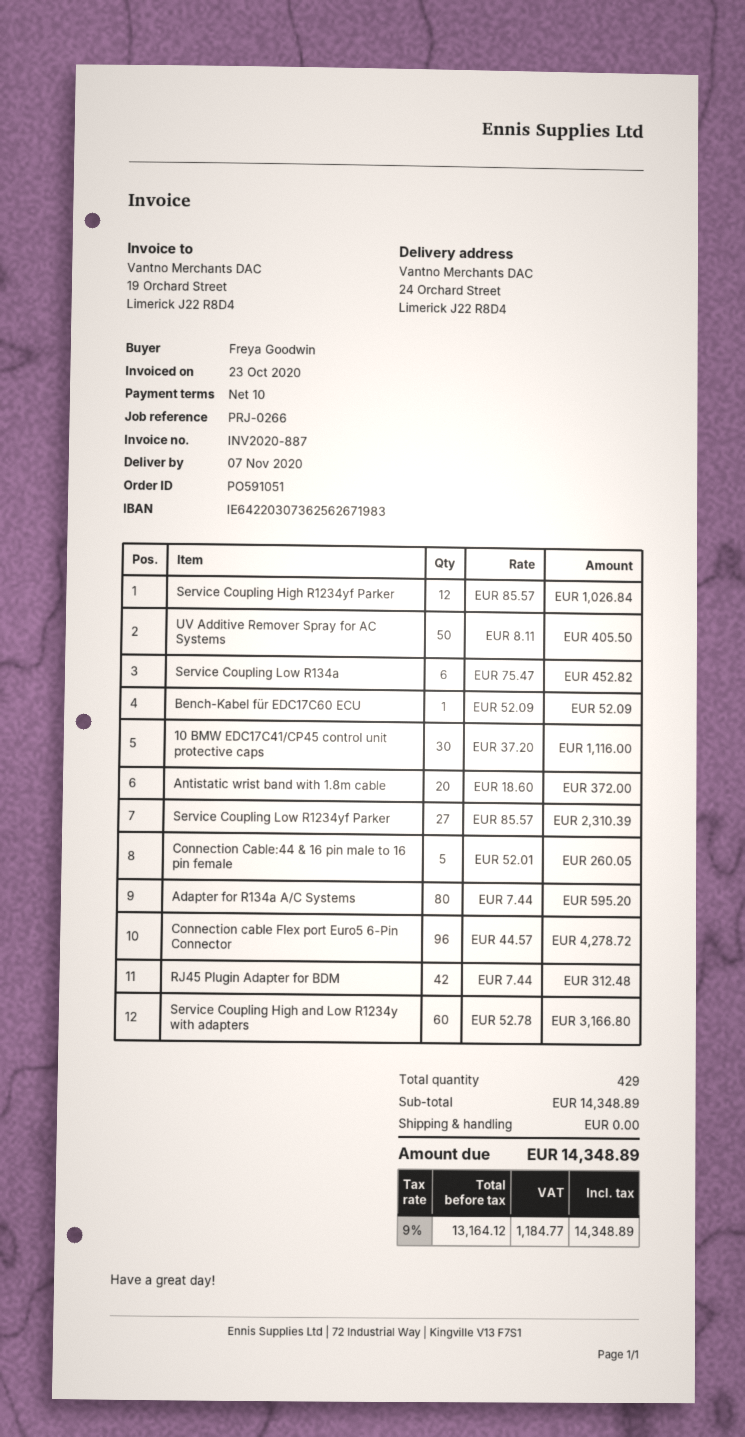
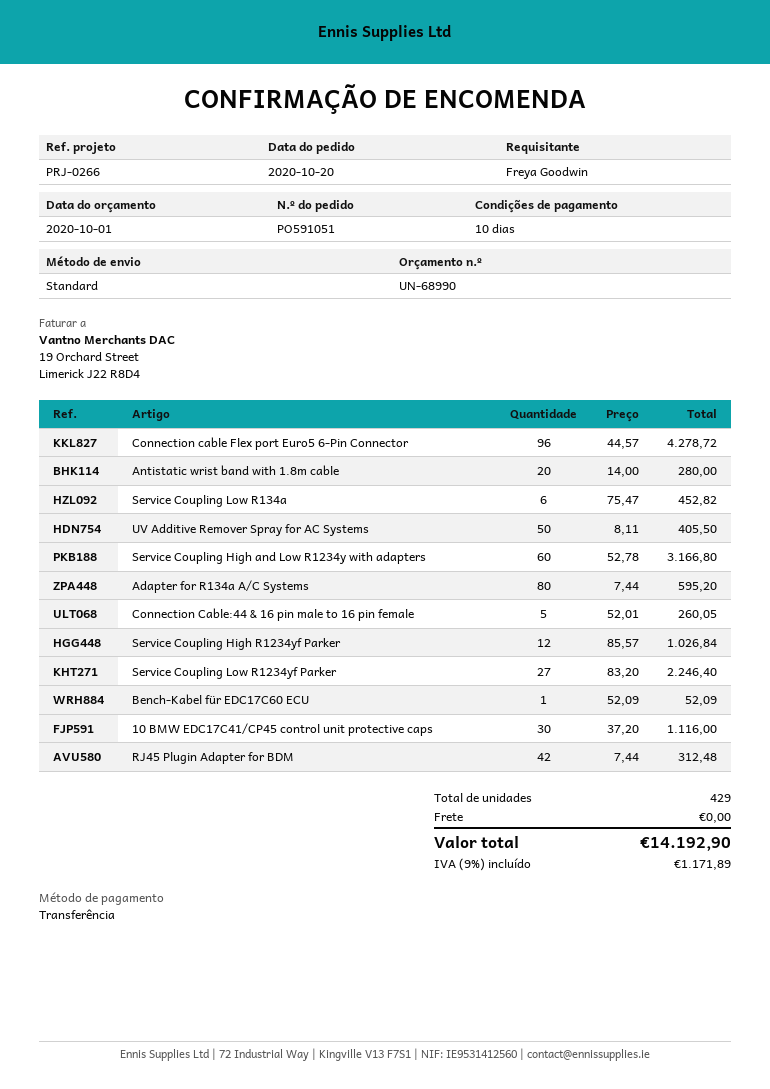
Antistatic wrist band with 1.8m cable: 20 x 18.60 = 372.00 -> 20 x 14.00 = 280.00
Service Coupling Low R1234yf Parker: 27 x 85.57 = 2310.39 -> 27 x 83.20 = 2246.40
tax: 9% = 1184.77 -> 9% = 1171.89
total: 14348.89 -> 14192.90

